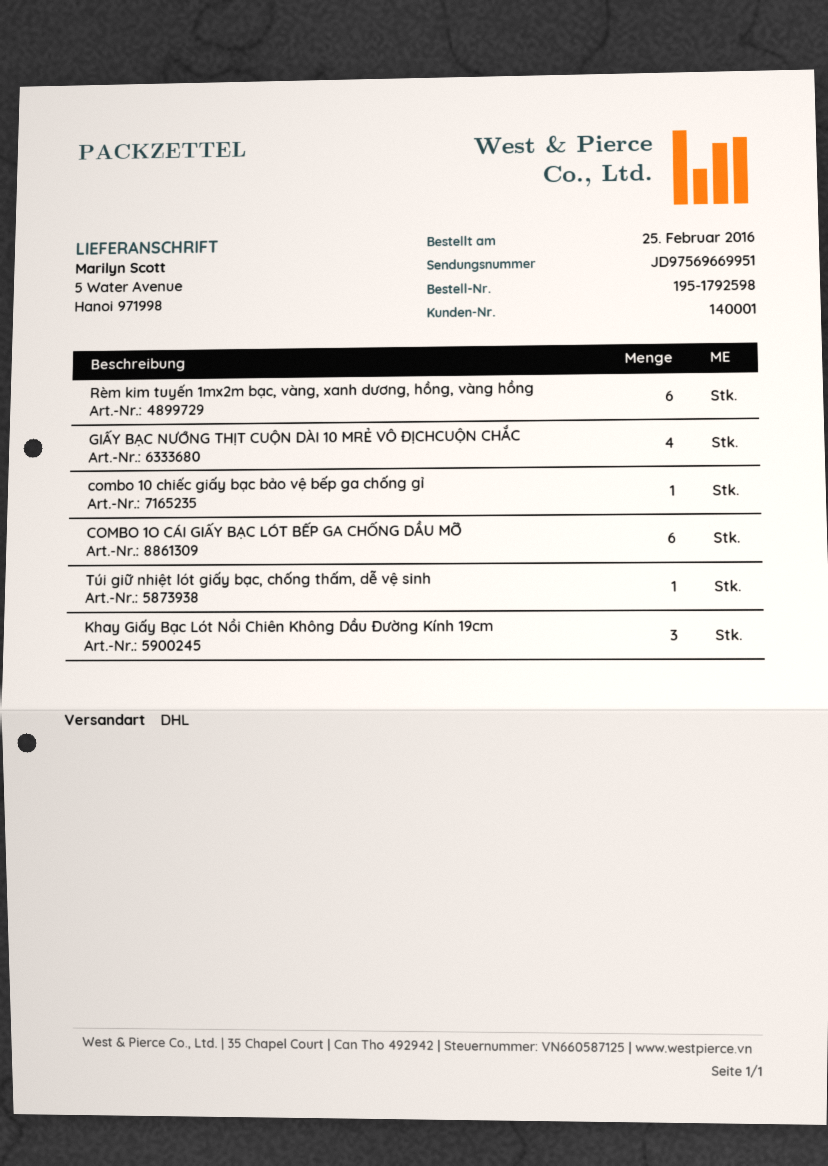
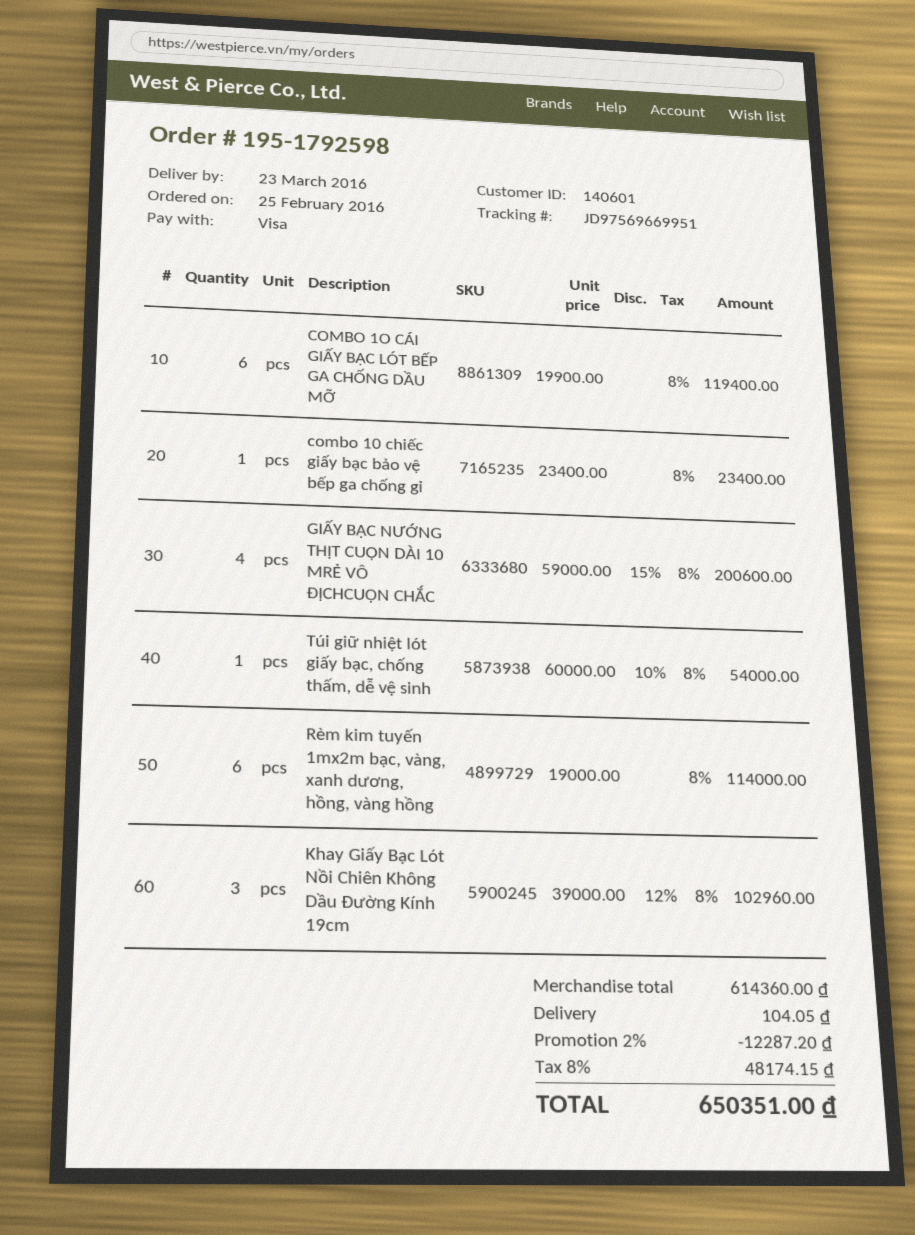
customer number: 140001 -> 140601

